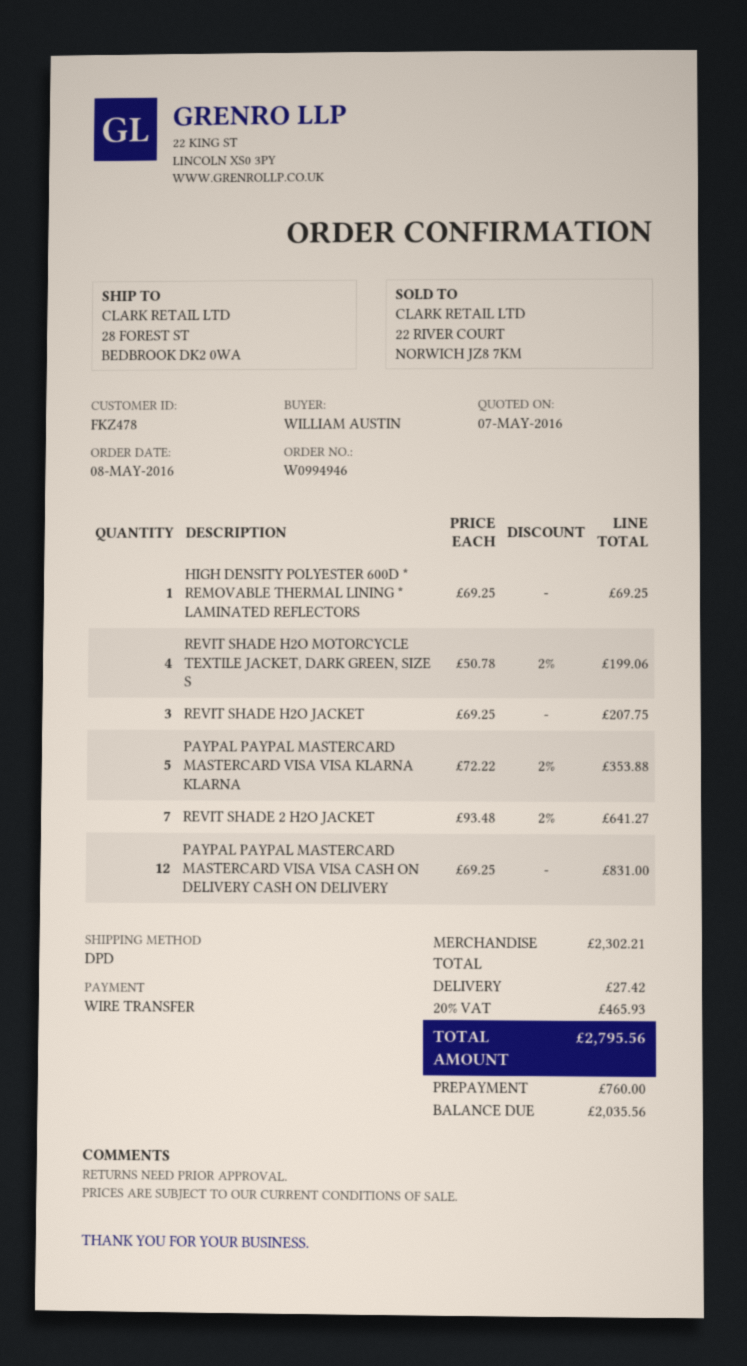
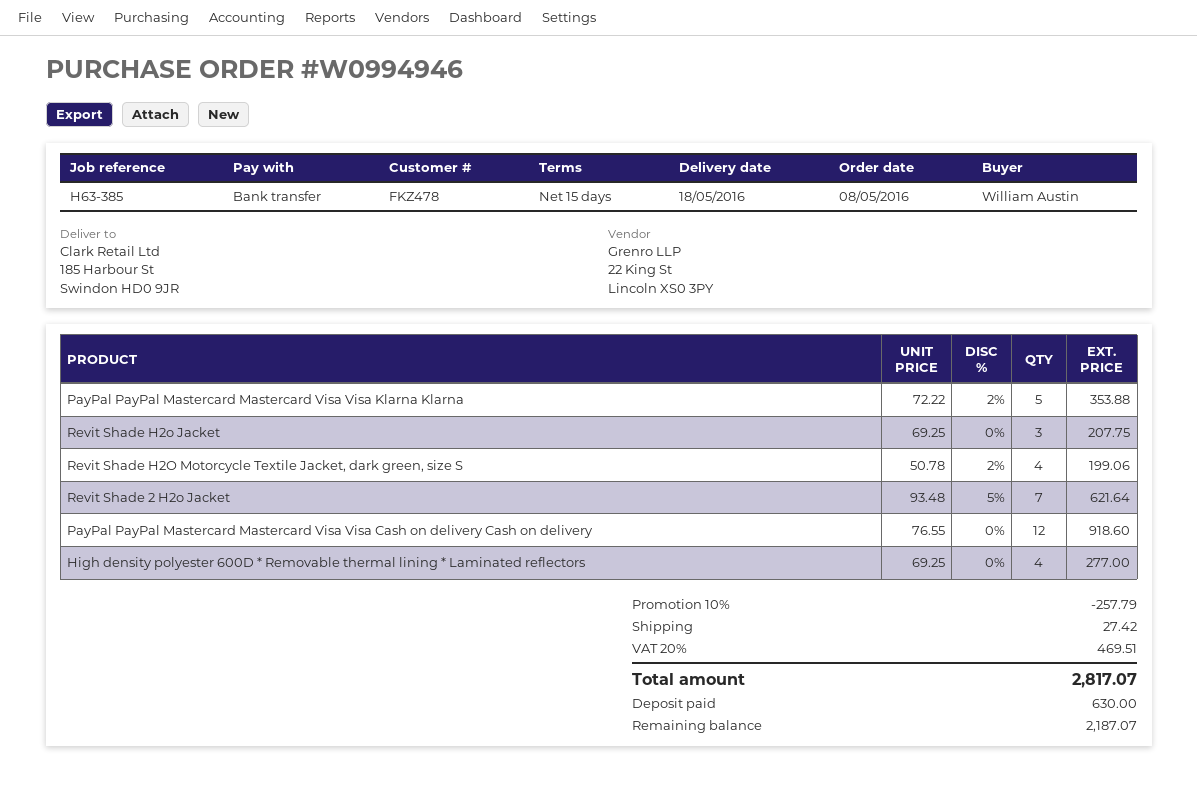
ship to: 28 FOREST ST, BEDBROOK DK2 0WA -> 185 Harbour St, Swindon HD0 9JR
HIGH DENSITY POLYESTER 600D * REMOVABLE THERMAL LINING * LAMINATED REFLECTORS: 1 x 69.25 = 69.25 -> 4 x 69.25 = 277.00
REVIT SHADE 2 H2O JACKET: 7 x 93.48 - 2% = 641.27 -> 7 x 93.48 - 5% = 621.64
PAYPAL PAYPAL MASTERCARD MASTERCARD VISA VISA CASH ON DELIVERY CASH ON DELIVERY: 12 x 69.25 = 831.00 -> 12 x 76.55 = 918.60
discount: none -> 10% = 257.79
tax: 20% = 465.93 -> 20% = 469.51
total: 2795.56 -> 2817.07
deposit: 760.00 -> 630.00
balance: 2035.56 -> 2187.07

